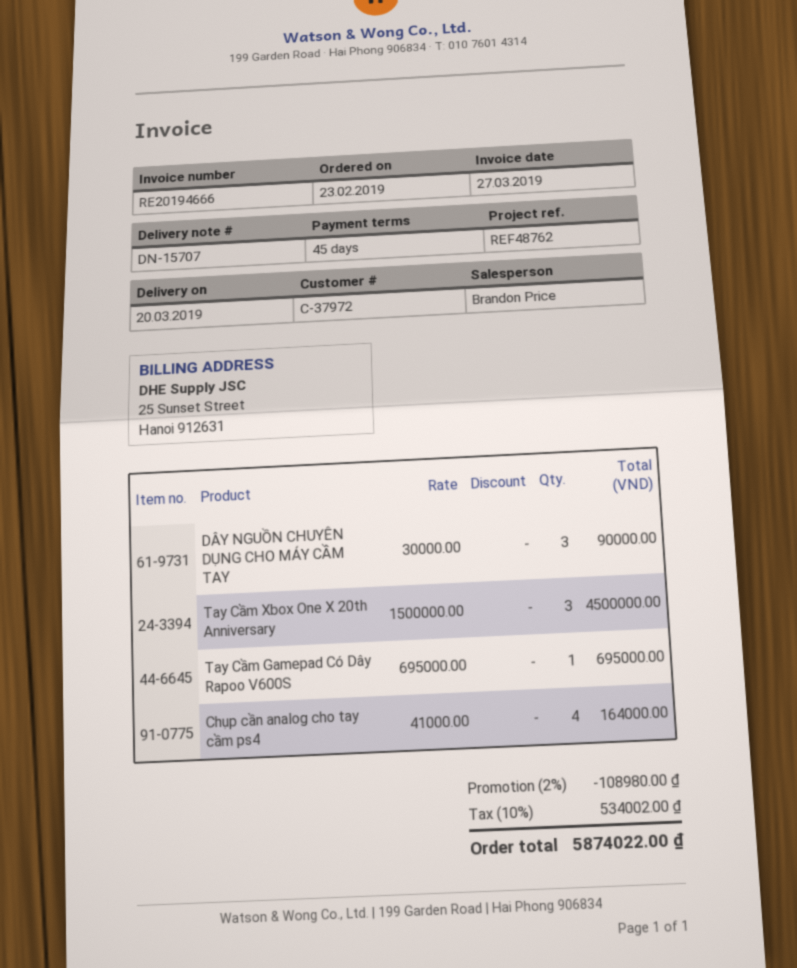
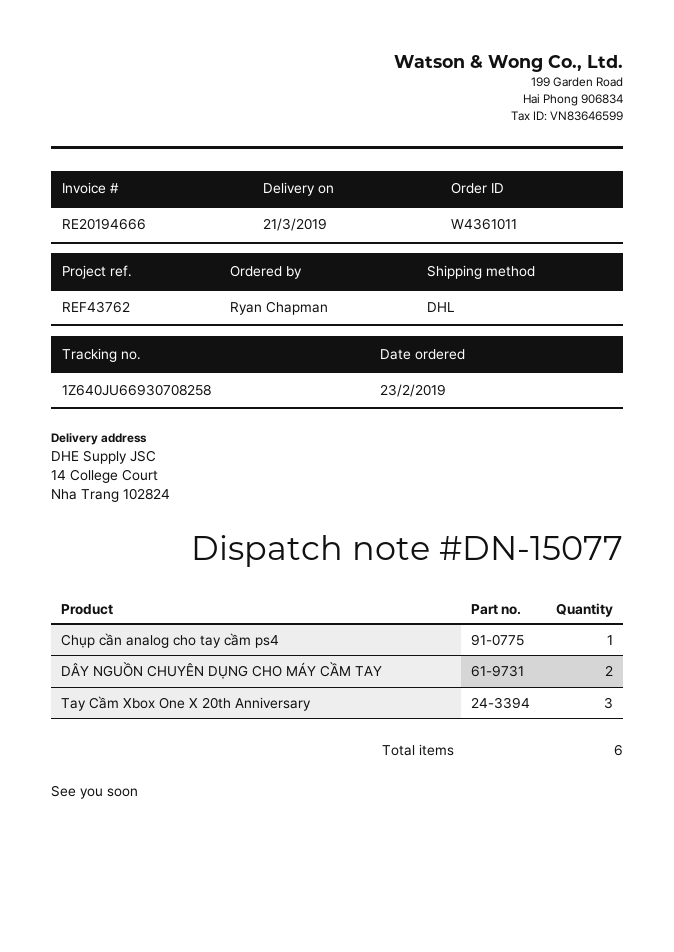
delivery note number: DN-15707 -> DN-15077
delivery date: 2019-03-20 -> 2019-03-21
reference: REF48762 -> REF43762
DÂY NGUỒN CHUYÊN DỤNG CHO MÁY CẦM TAY: 3 -> 2
Tay Cầm Gamepad Có Dây Rapoo V600S: 1 -> none
Chụp cần analog cho tay cầm ps4: 4 -> 1

